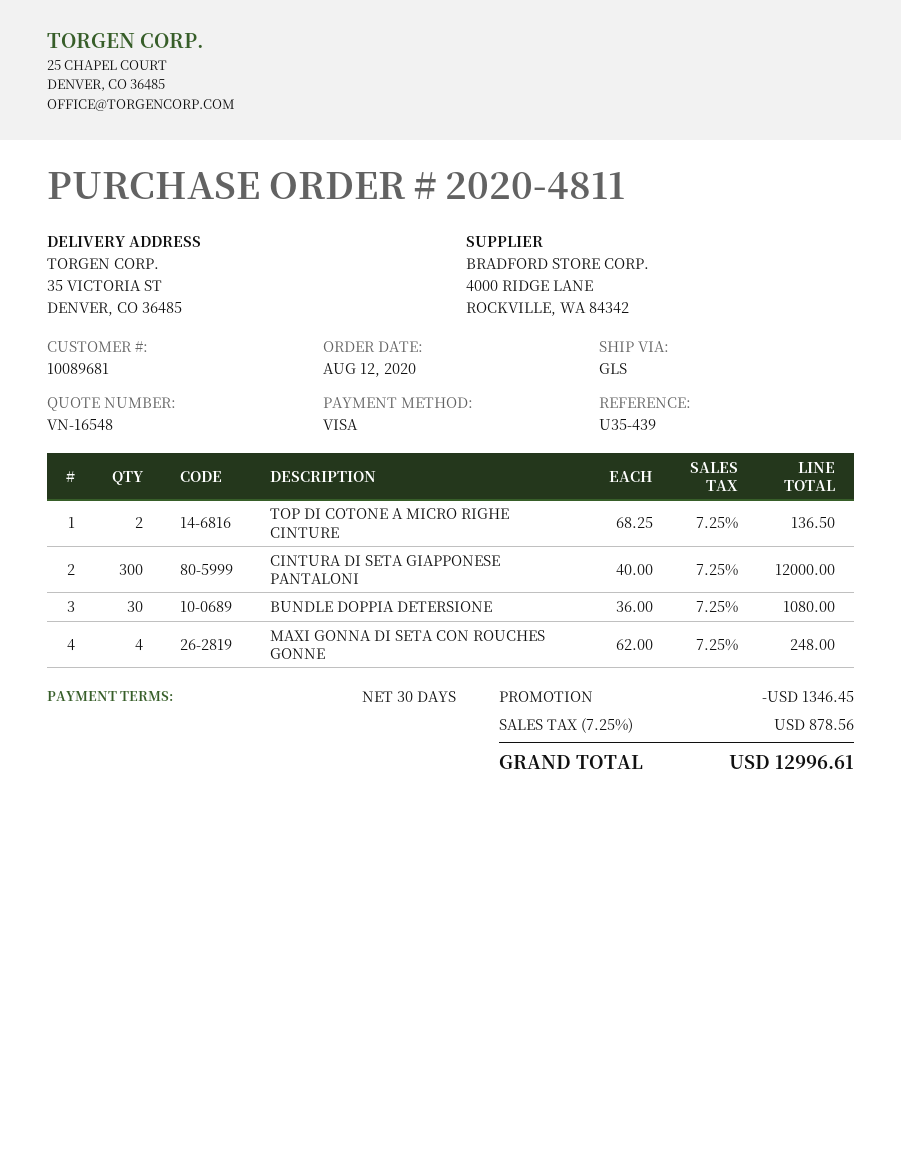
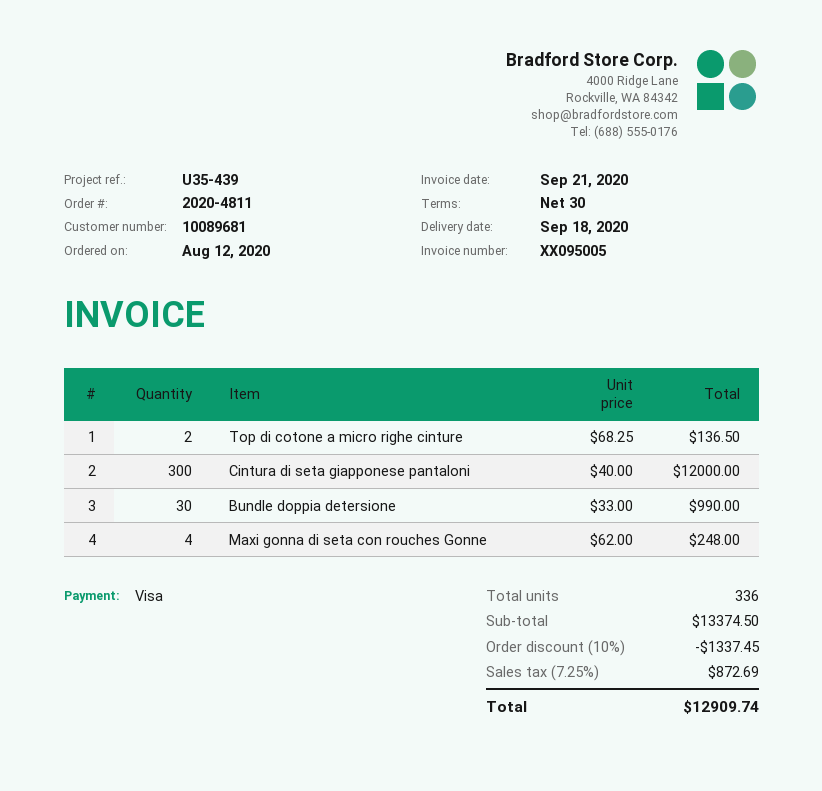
BUNDLE DOPPIA DETERSIONE: 30 x 36.00 = 1080.00 -> 30 x 33.00 = 990.00
discount: 1346.45 -> 1337.45
tax: 7.25% = 878.56 -> 7.25% = 872.69
total: 12996.61 -> 12909.74

